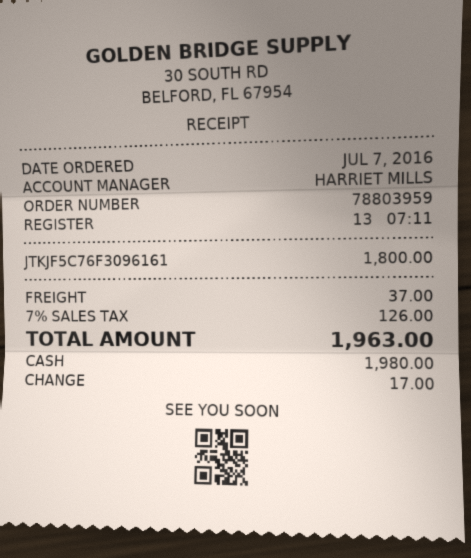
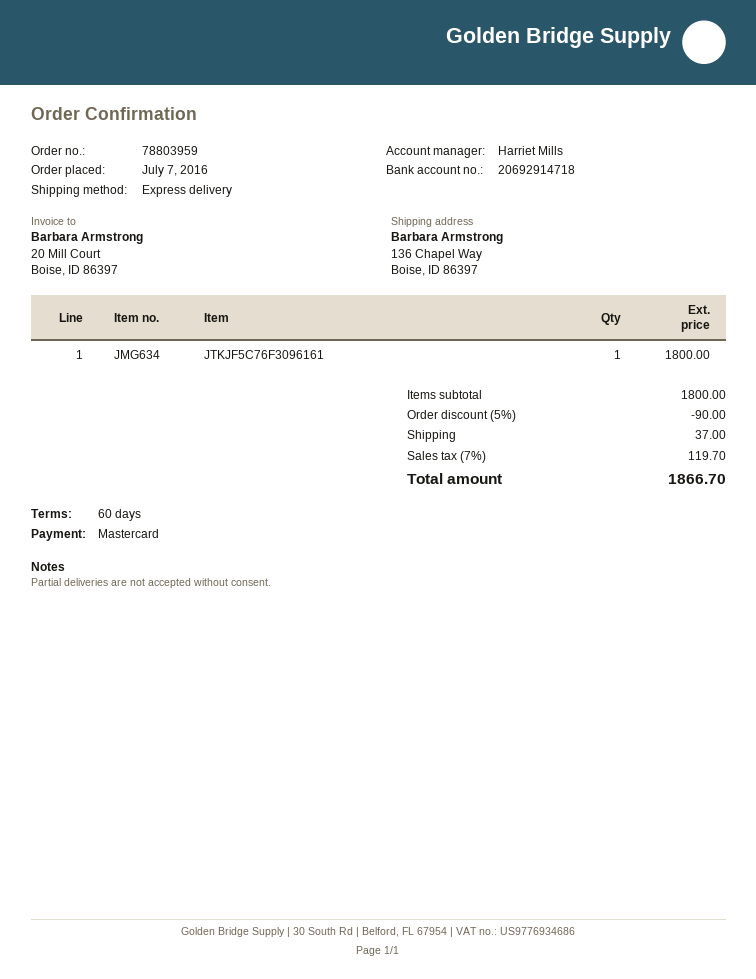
payment method: cash -> Mastercard
discount: none -> 5% = 90.00
tax: 7% = 126.00 -> 7% = 119.70
total: 1963.00 -> 1866.70

